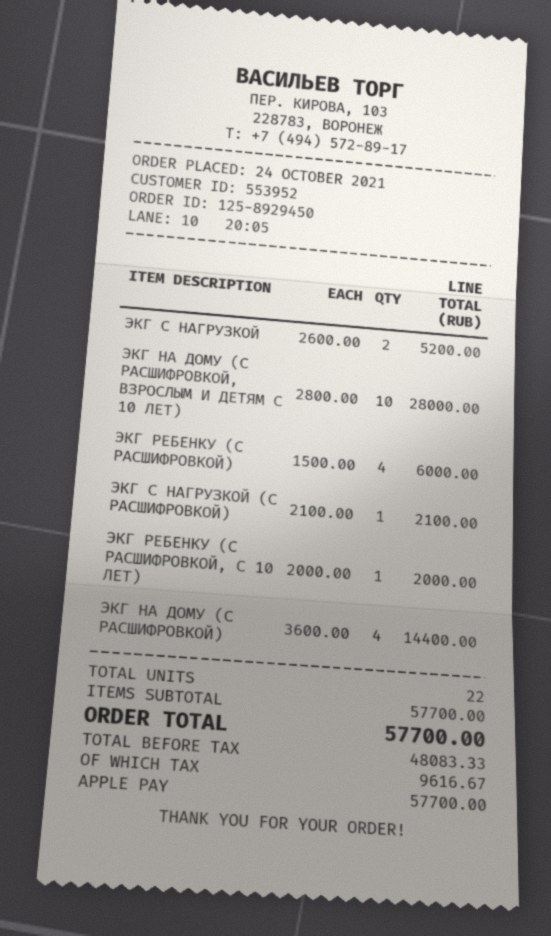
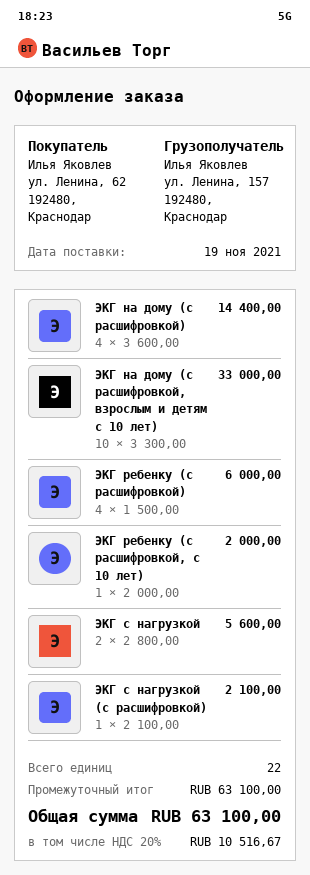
ЭКГ С НАГРУЗКОЙ: 2 x 2600.00 = 5200.00 -> 2 x 2800.00 = 5600.00
ЭКГ НА ДОМУ (С РАСШИФРОВКОЙ, ВЗРОСЛЫМ И ДЕТЯМ С 10 ЛЕТ): 10 x 2800.00 = 28000.00 -> 10 x 3300.00 = 33000.00
subtotal: 57700.00 -> 63100.00
tax: 9616.67 -> 10516.67
total: 57700.00 -> 63100.00

